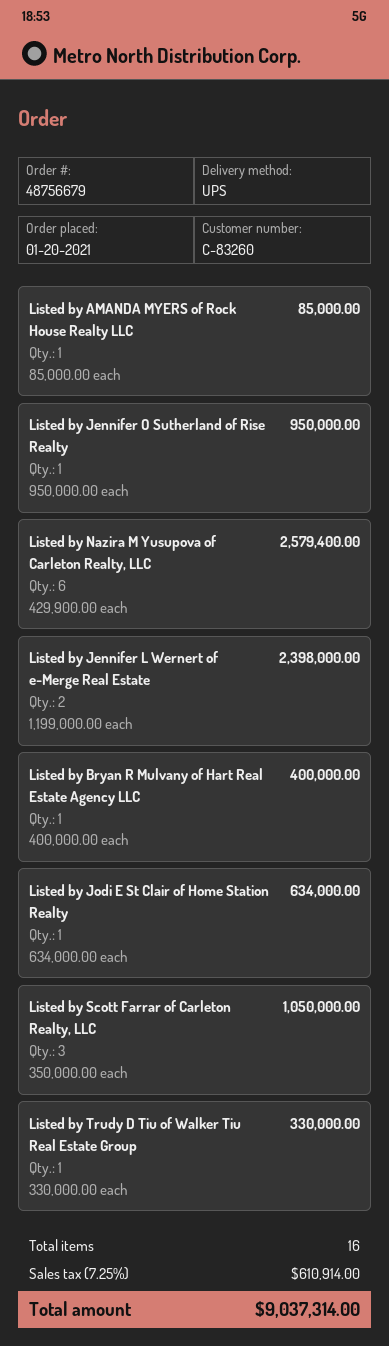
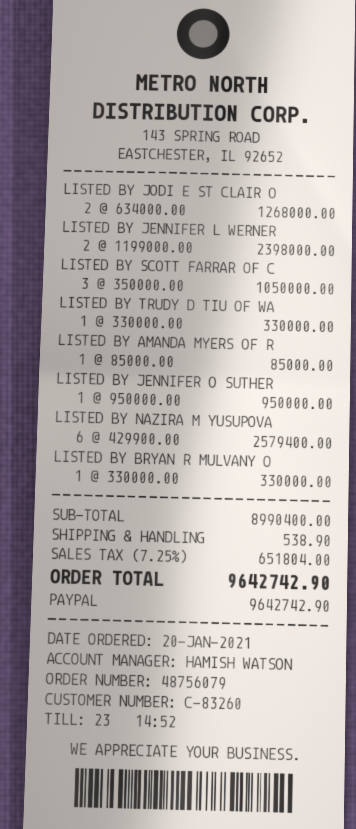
order number: 48756679 -> 48756079
Listed by Bryan R Mulvany of Hart Real Estate Agency LLC: 1 x 400000.00 = 400000.00 -> 1 x 330000.00 = 330000.00
Listed by Jodi E St Clair of Home Station Realty: 1 x 634000.00 = 634000.00 -> 2 x 634000.00 = 1268000.00
shipping: none -> 538.90
tax: 7.25% = 610914.00 -> 7.25% = 651804.00
total: 9037314.00 -> 9642742.90

